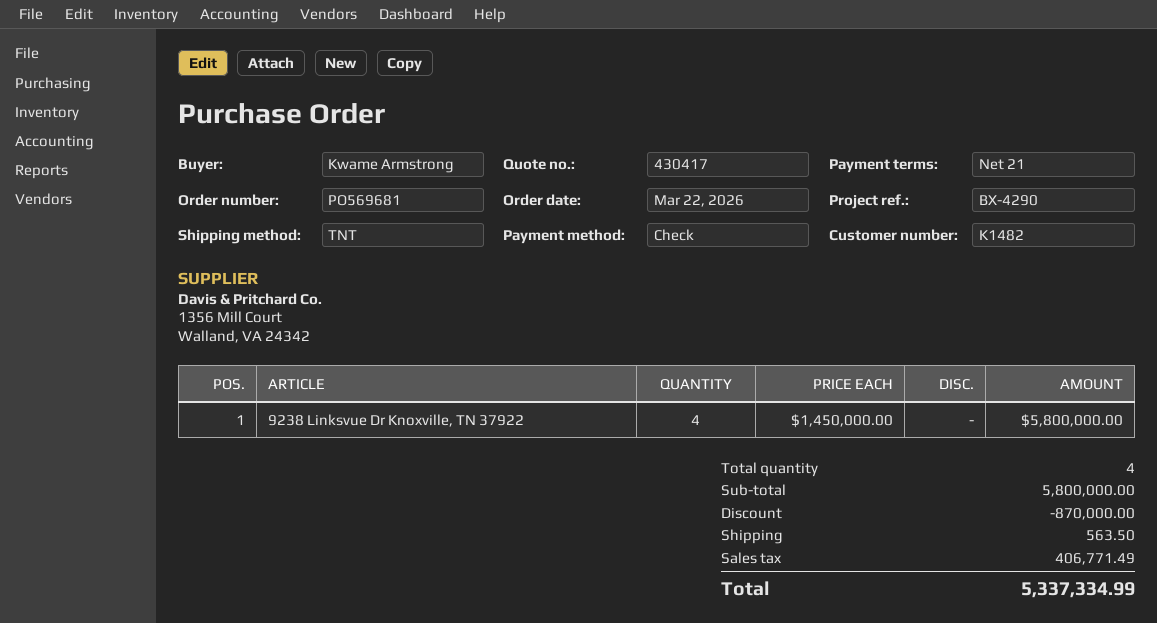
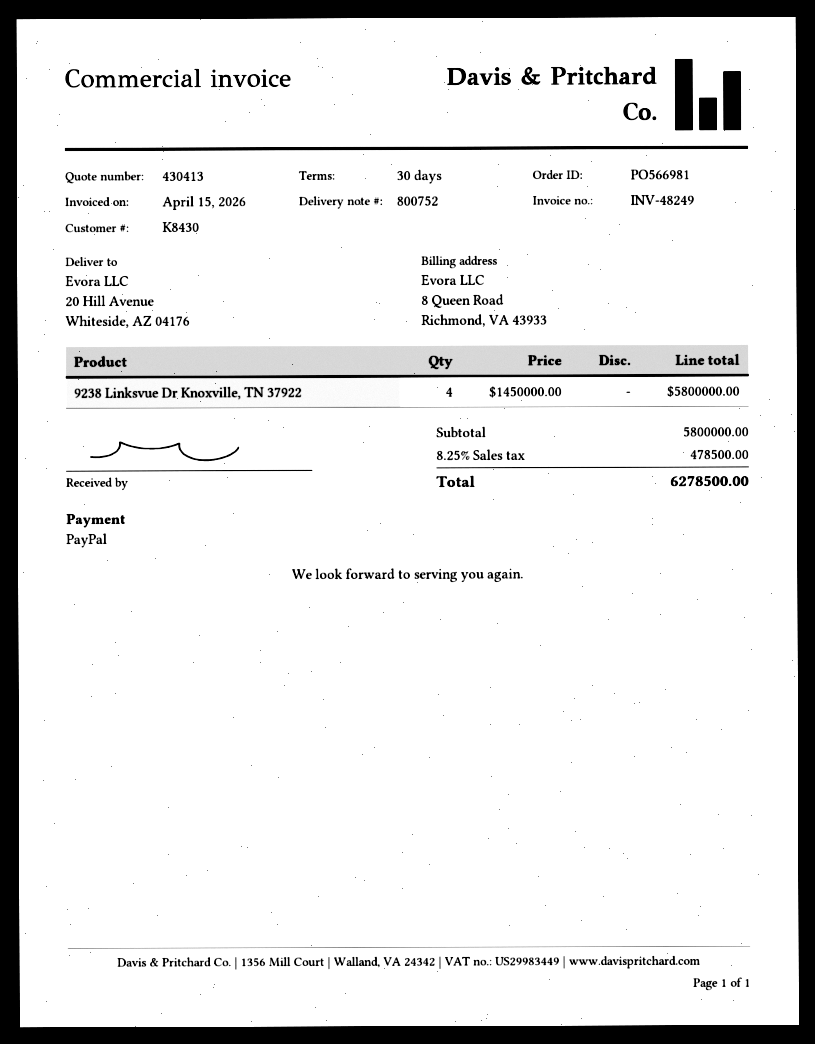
quote number: 430417 -> 430413
order number: PO569681 -> PO566981
payment terms: 21 days -> 30 days
customer number: K1482 -> K8430
payment method: cheque -> PayPal
discount: 870000.00 -> none
shipping: 563.50 -> none
tax: 406771.49 -> 478500.00
total: 5337334.99 -> 6278500.00

